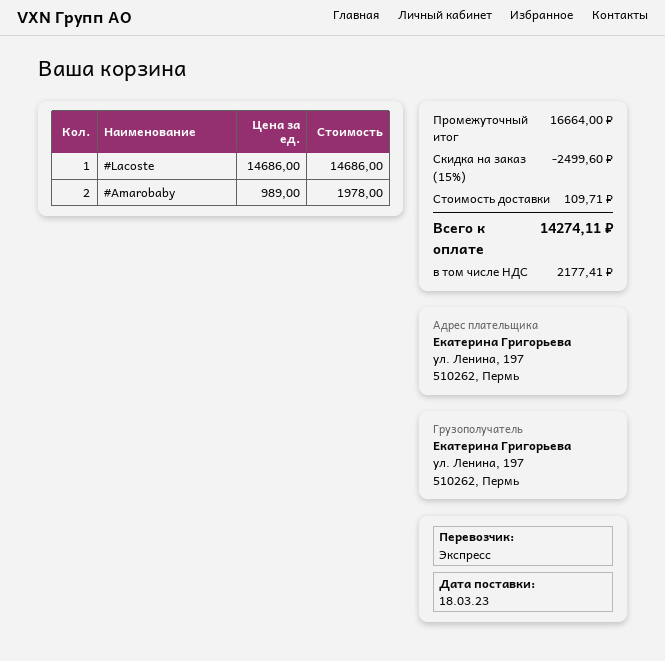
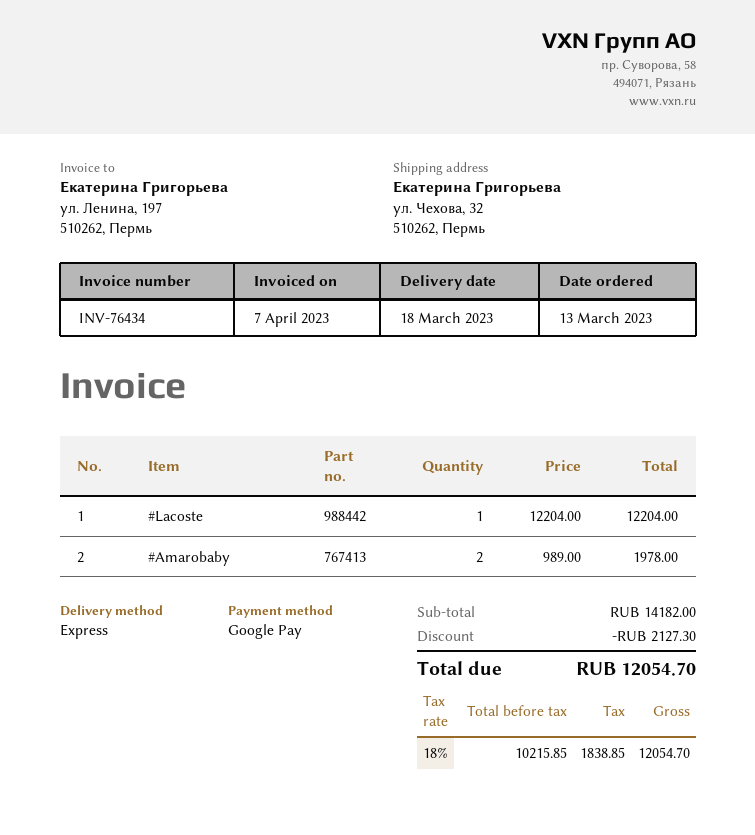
ship to: ул. Ленина, 197, 510262, Пермь -> ул. Чехова, 32, 510262, Пермь
#Lacoste: 1 x 14686.00 = 14686.00 -> 1 x 12204.00 = 12204.00
subtotal: 16664.00 -> 14182.00
discount: 2499.60 -> 2127.30
shipping: 109.71 -> none
tax: 2177.41 -> 1838.85
total: 14274.11 -> 12054.70

